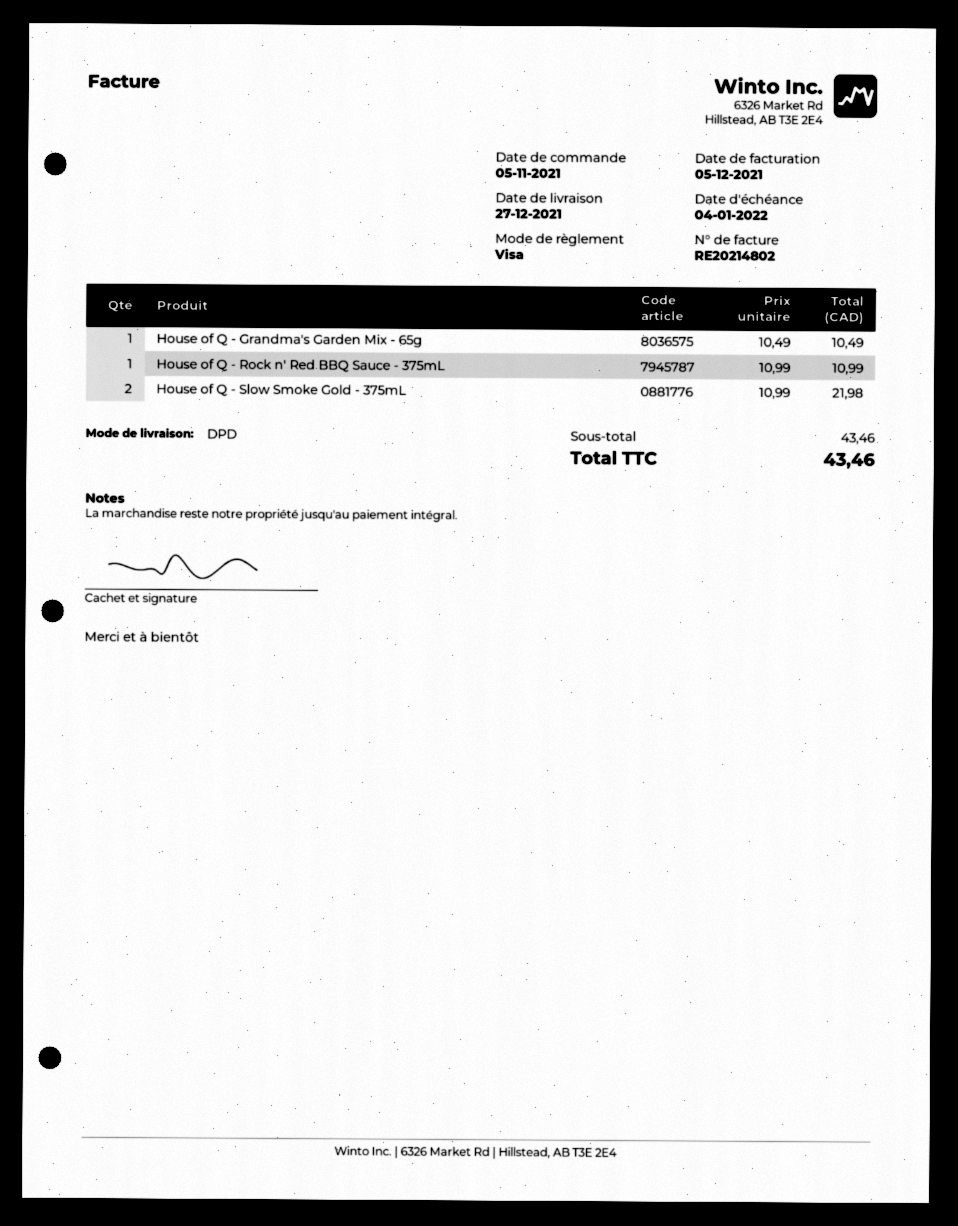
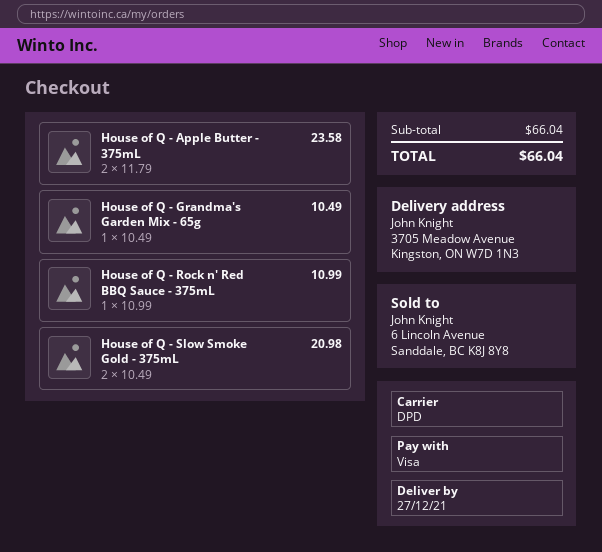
House of Q - Slow Smoke Gold - 375mL: 2 x 10.99 = 21.98 -> 2 x 10.49 = 20.98
House of Q - Apple Butter - 375mL: none -> 2 x 11.79 = 23.58
subtotal: 43.46 -> 66.04
total: 43.46 -> 66.04

